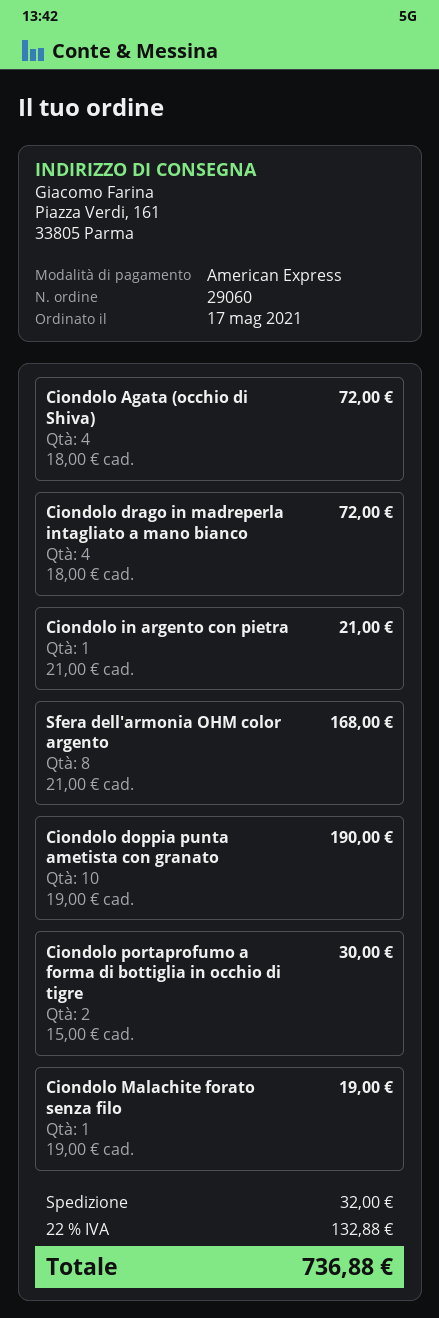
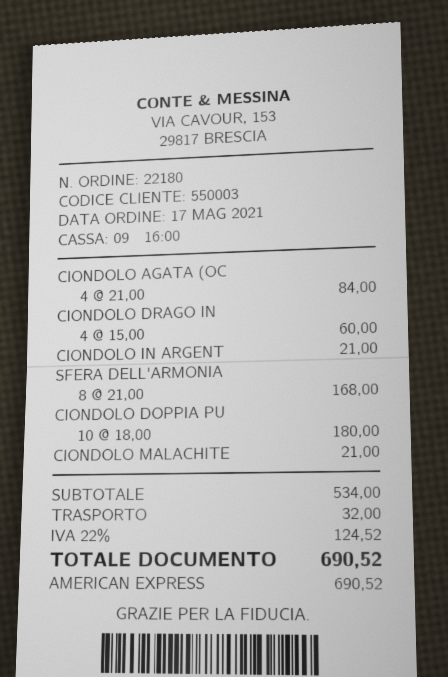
order number: 29060 -> 22180
Ciondolo Agata (occhio di Shiva): 4 x 18.00 = 72.00 -> 4 x 21.00 = 84.00
Ciondolo drago in madreperla intagliato a mano bianco: 4 x 18.00 = 72.00 -> 4 x 15.00 = 60.00
Ciondolo doppia punta ametista con granato: 10 x 19.00 = 190.00 -> 10 x 18.00 = 180.00
Ciondolo portaprofumo a forma di bottiglia in occhio di tigre: 2 x 15.00 = 30.00 -> none
Ciondolo Malachite forato senza filo: 1 x 19.00 = 19.00 -> 1 x 21.00 = 21.00
tax: 22% = 132.88 -> 22% = 124.52
total: 736.88 -> 690.52

